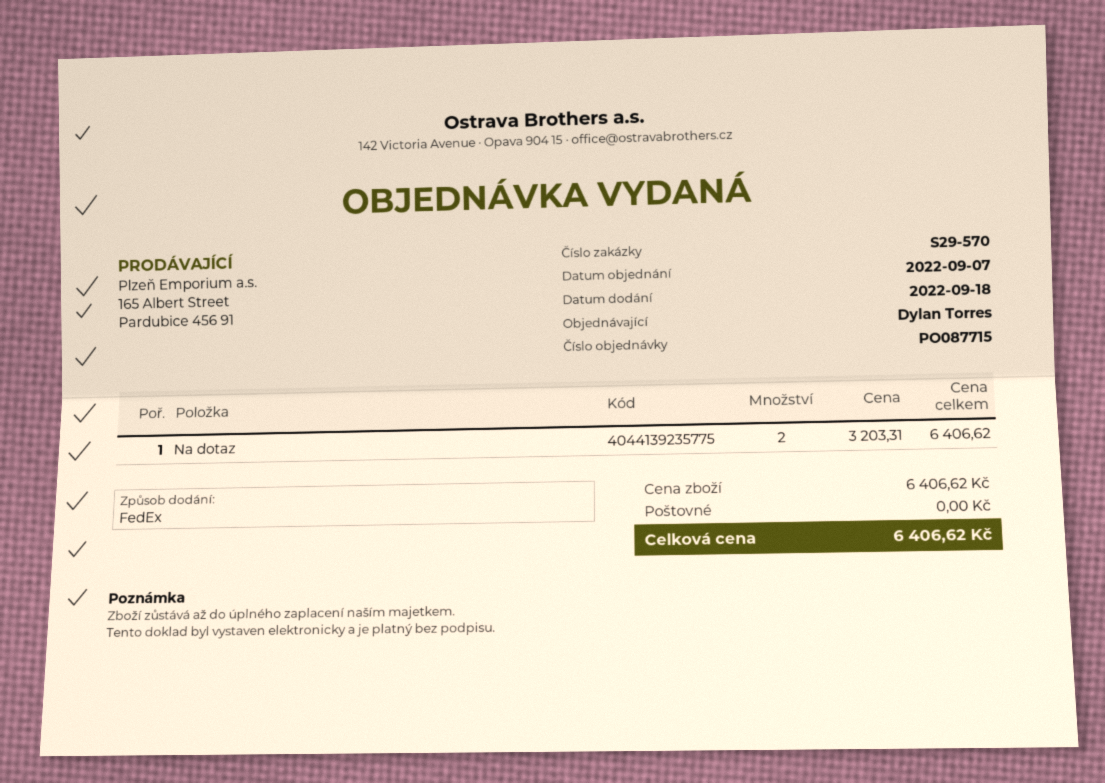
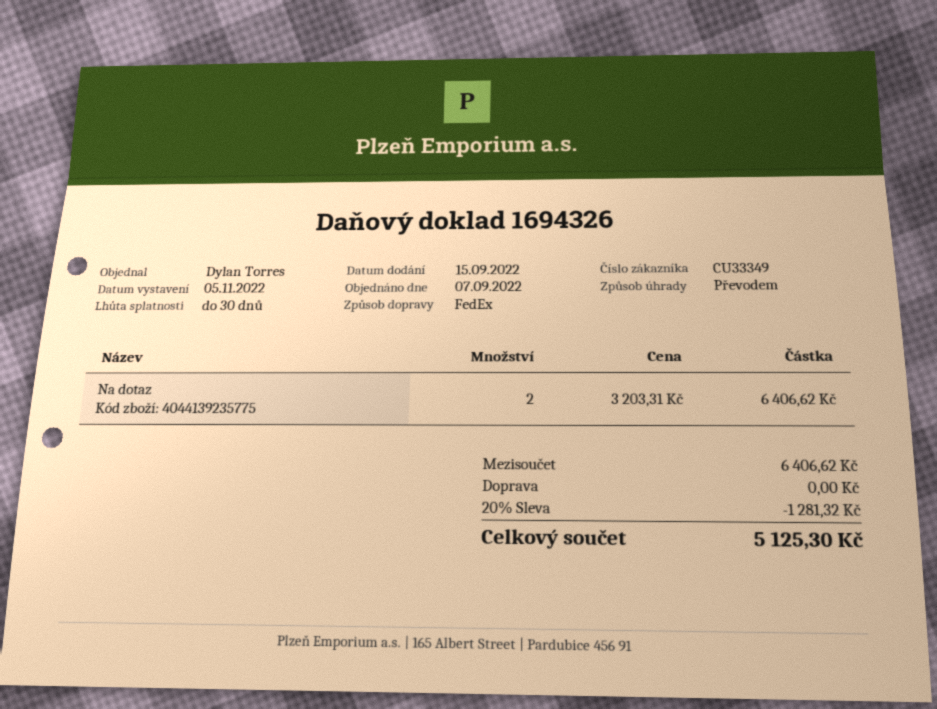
delivery date: 2022-09-18 -> 2022-09-15
discount: none -> 20% = 1281.32
total: 6406.62 -> 5125.30

